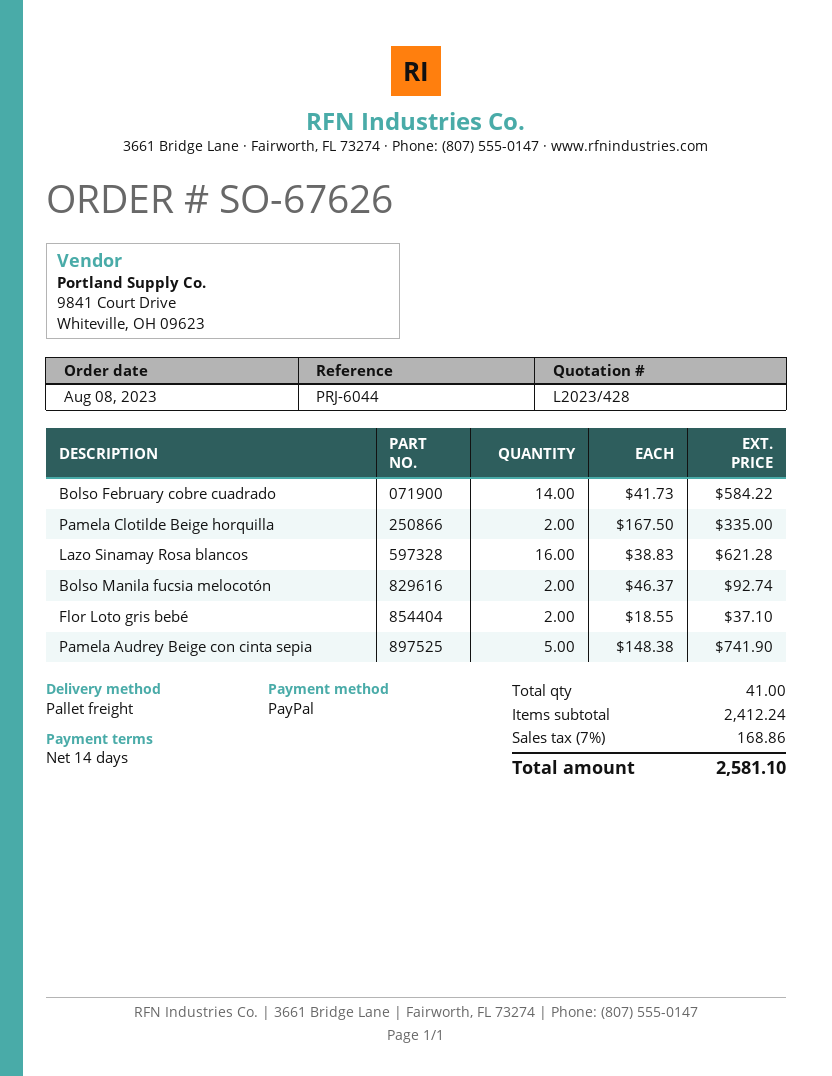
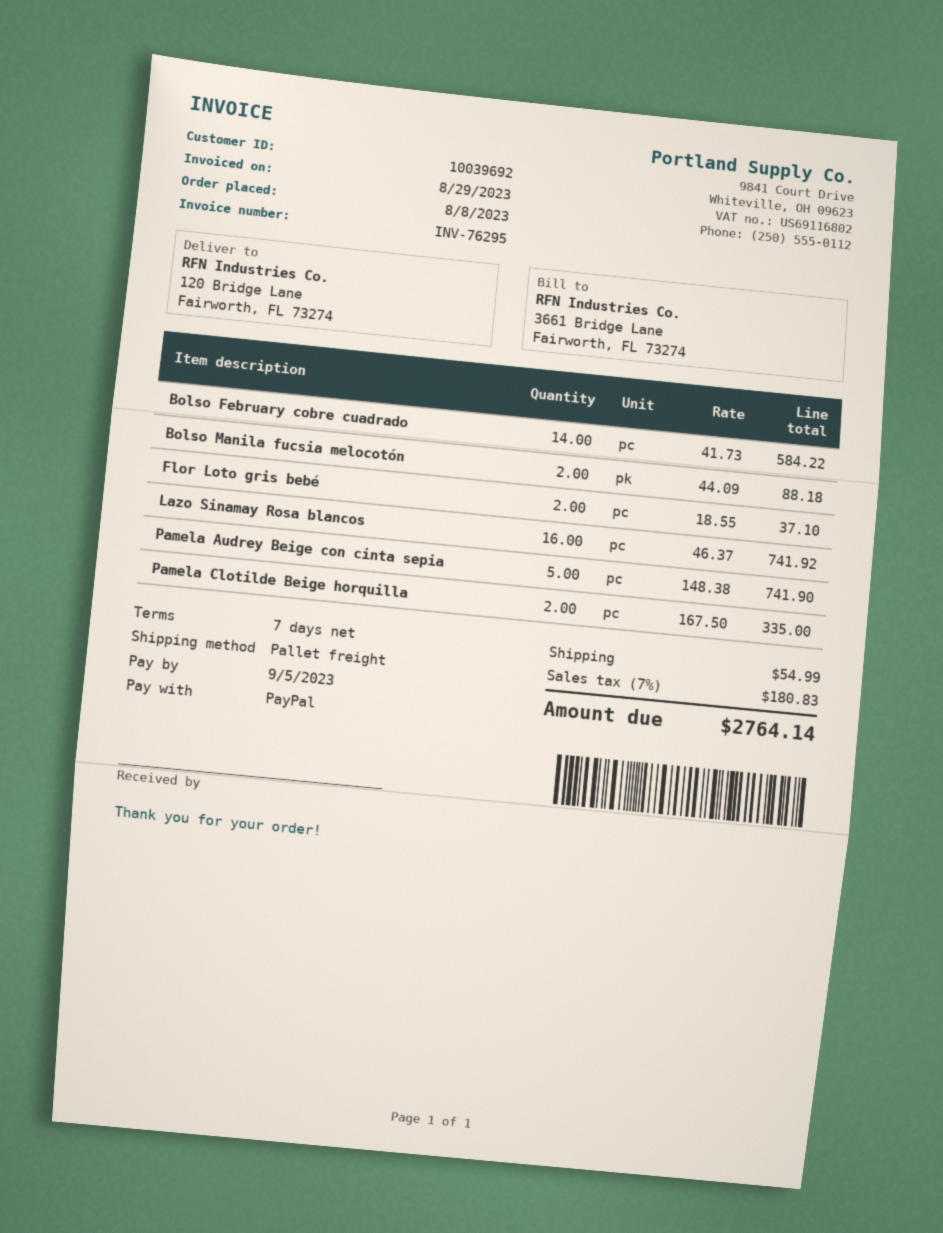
payment terms: 14 days -> 7 days
Lazo Sinamay Rosa blancos: 16 x 38.83 = 621.28 -> 16 x 46.37 = 741.92
Bolso Manila fucsia melocotón: 2 x 46.37 = 92.74 -> 2 x 44.09 = 88.18
shipping: none -> 54.99
tax: 7% = 168.86 -> 7% = 180.83
total: 2581.10 -> 2764.14

